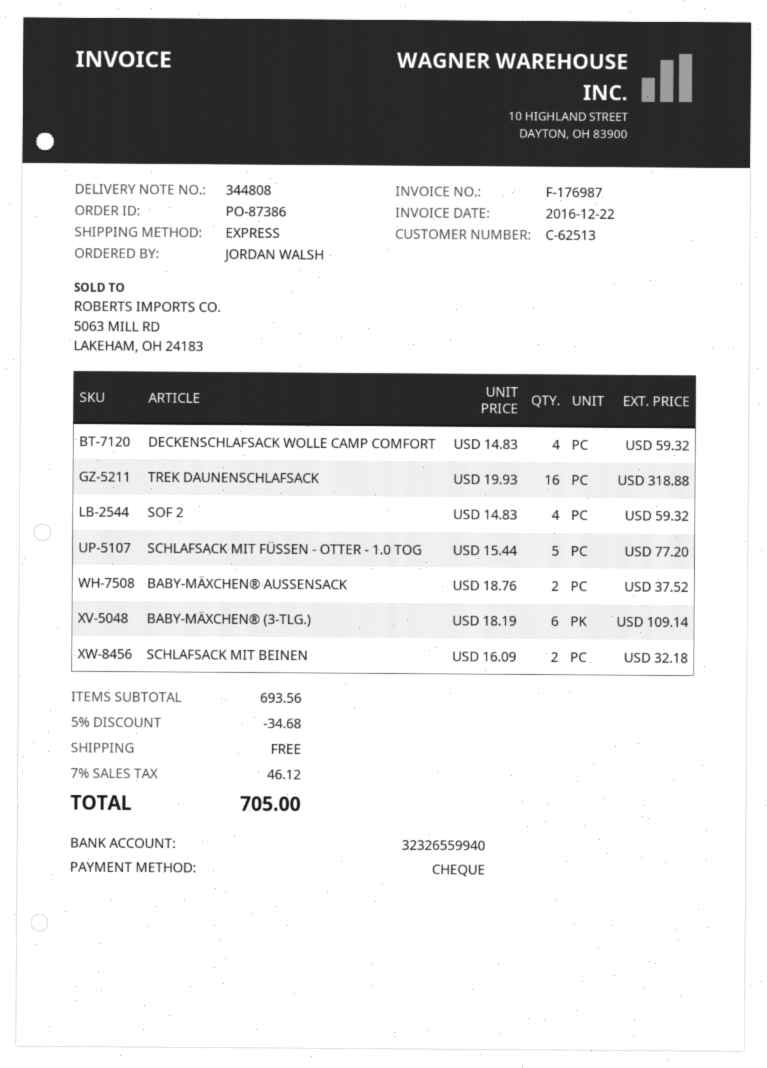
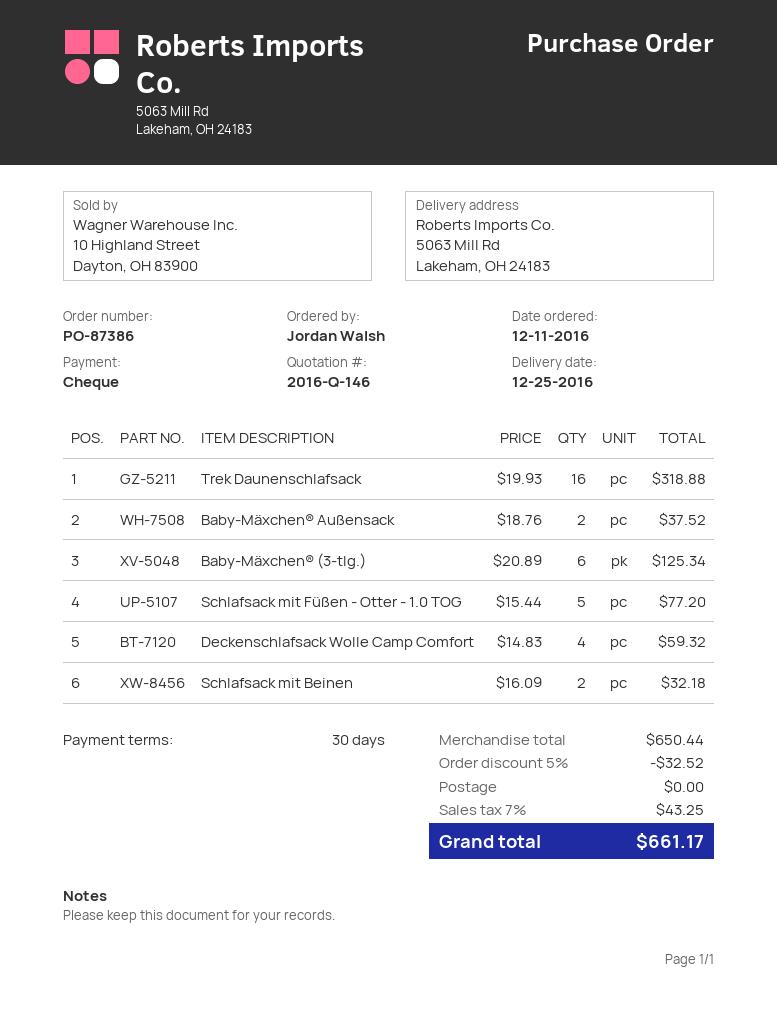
SOF 2: 4 x 14.83 = 59.32 -> none
BABY-MÄXCHEN® (3-TLG.): 6 x 18.19 = 109.14 -> 6 x 20.89 = 125.34
subtotal: 693.56 -> 650.44
discount: 5% = 34.68 -> 5% = 32.52
tax: 7% = 46.12 -> 7% = 43.25
total: 705.00 -> 661.17

